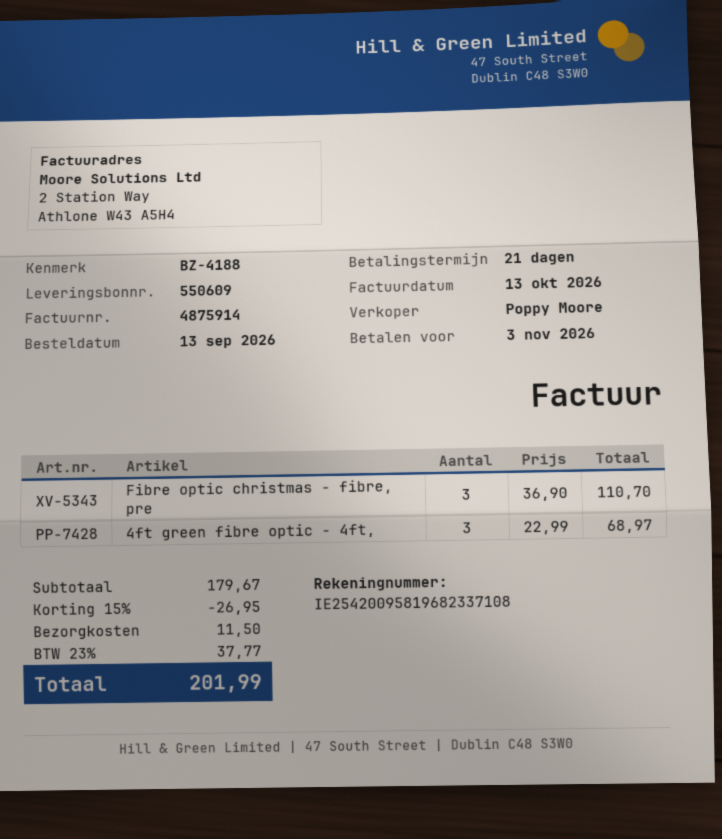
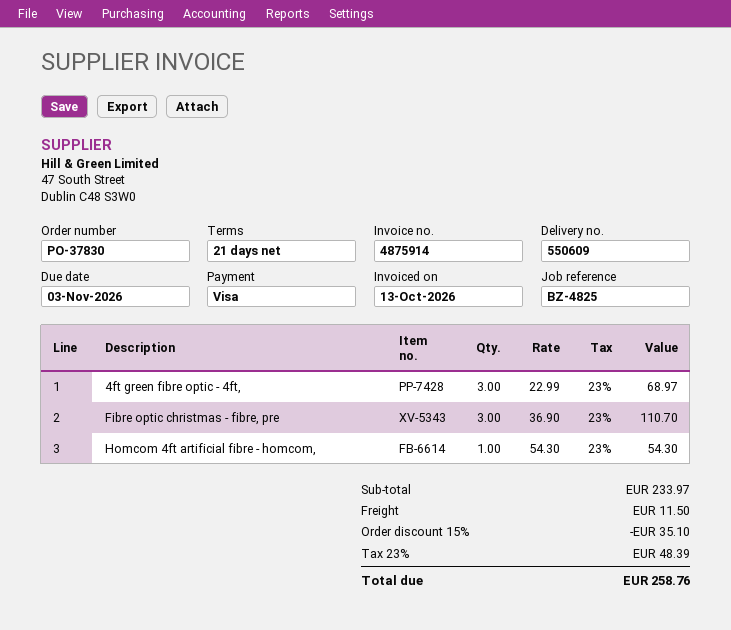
reference: BZ-4188 -> BZ-4825
Homcom 4ft artificial fibre - homcom,: none -> 1 x 54.30 = 54.30
subtotal: 179.67 -> 233.97
discount: 15% = 26.95 -> 15% = 35.10
tax: 23% = 37.77 -> 23% = 48.39
total: 201.99 -> 258.76

